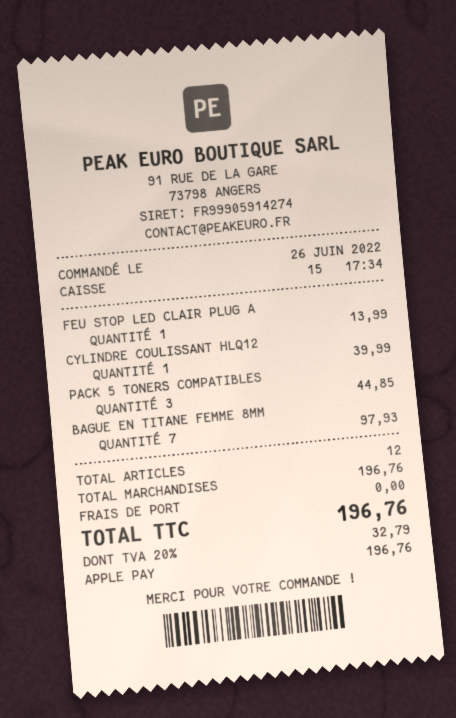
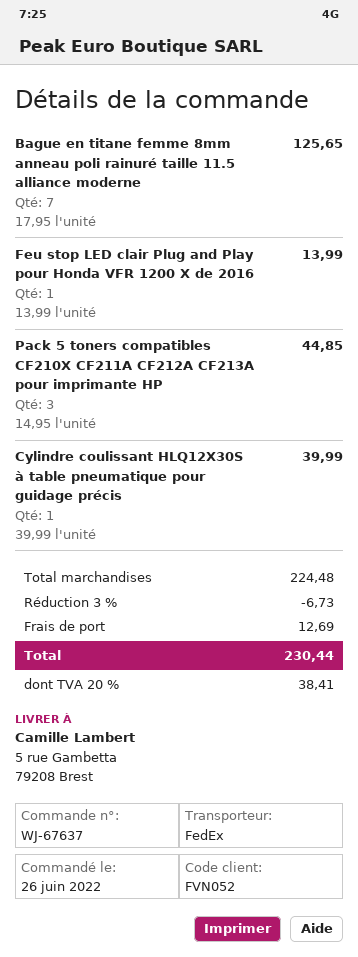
BAGUE EN TITANE FEMME 8MM: 7 for 97.93 -> 7 for 125.65
subtotal: 196.76 -> 224.48
discount: none -> 3% = 6.73
shipping: 0.00 -> 12.69
tax: 20% = 32.79 -> 20% = 38.41
total: 196.76 -> 230.44

